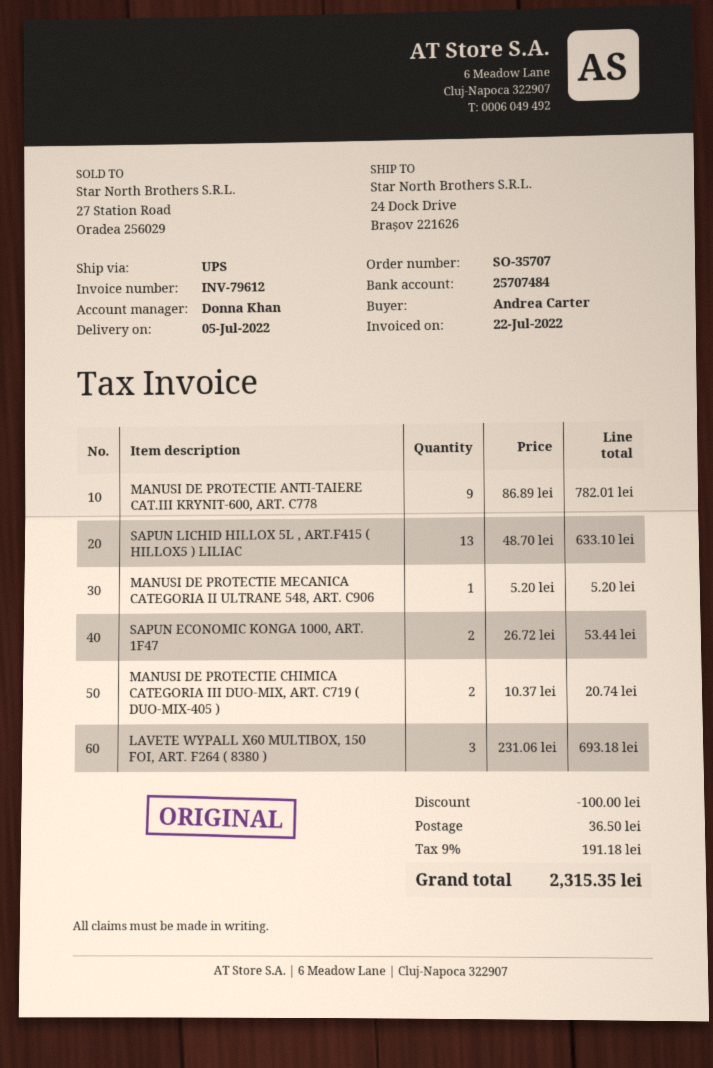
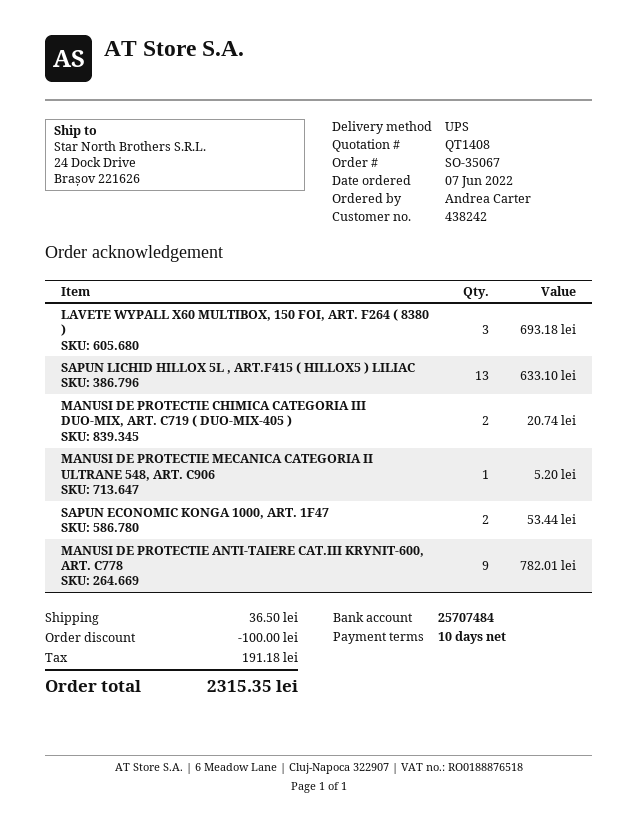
order number: SO-35707 -> SO-35067

